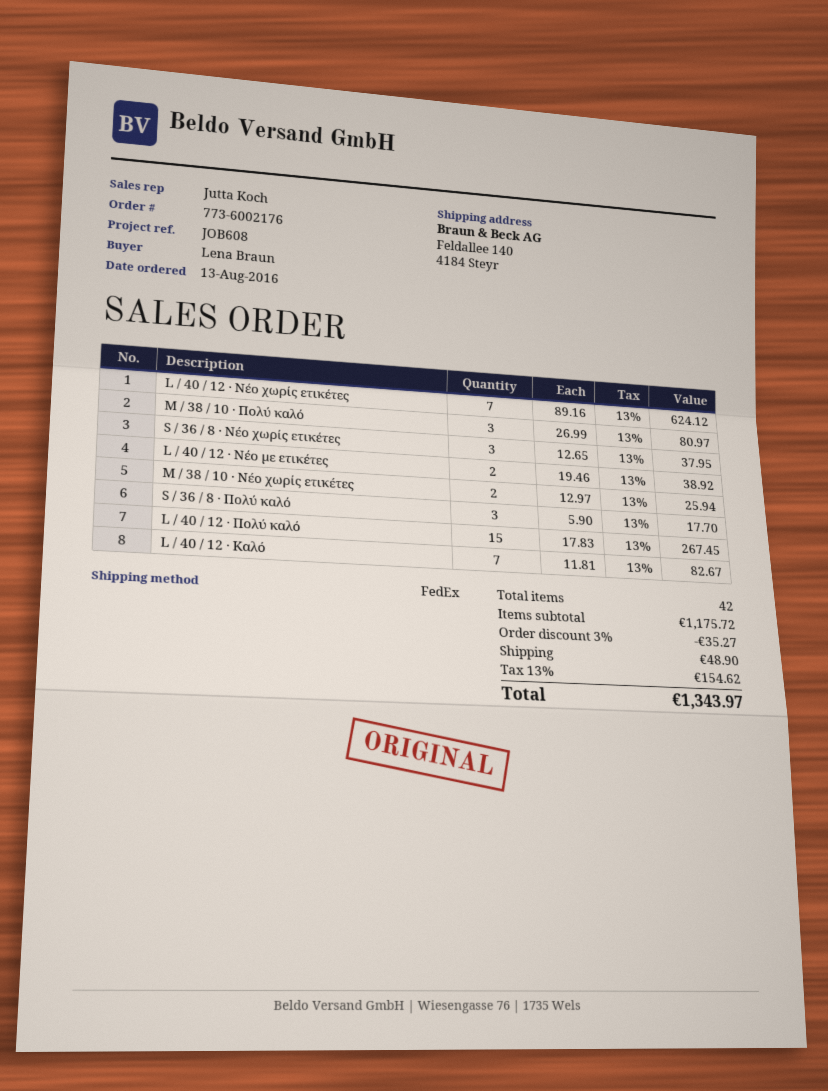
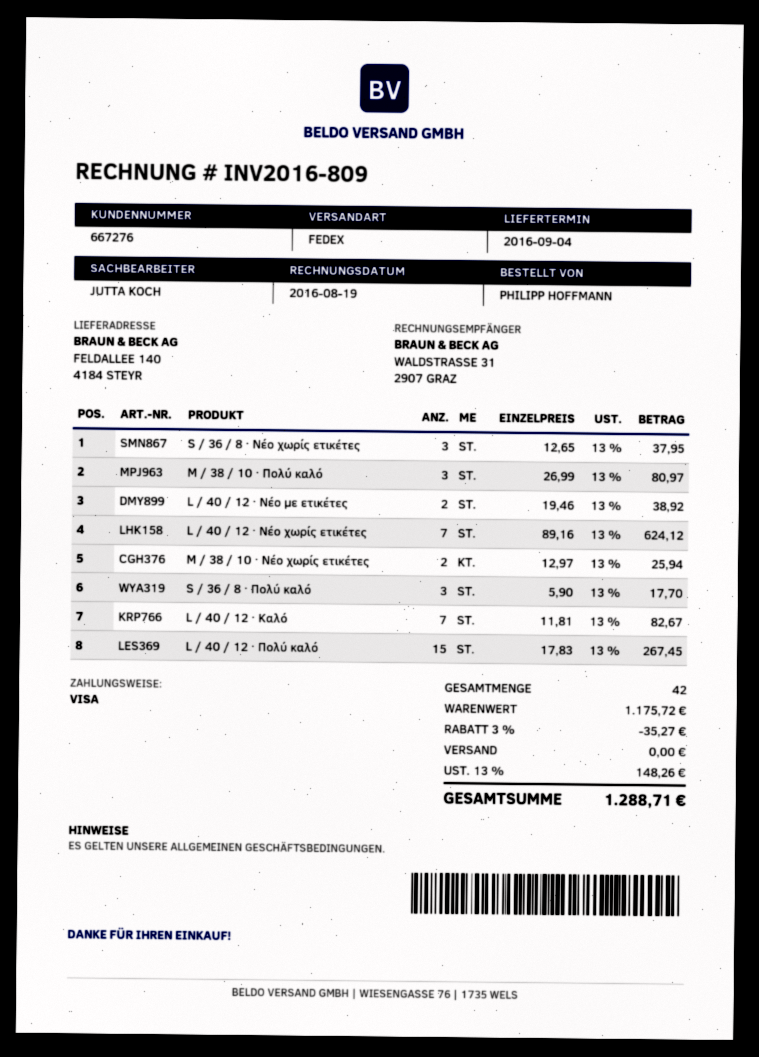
ordered by: Lena Braun -> PHILIPP HOFFMANN
shipping: 48.90 -> 0.00
tax: 13% = 154.62 -> 13% = 148.26
total: 1343.97 -> 1288.71

